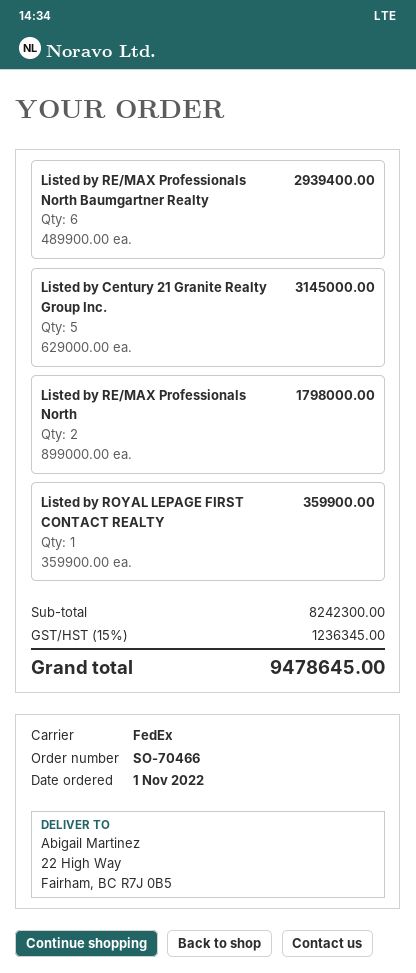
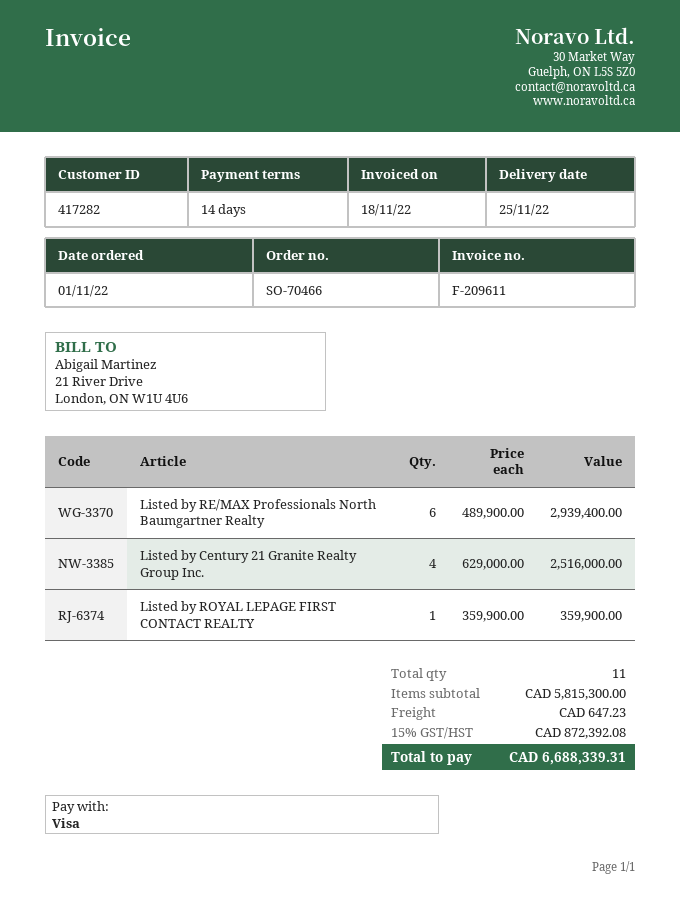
Listed by Century 21 Granite Realty Group Inc.: 5 x 629000.00 = 3145000.00 -> 4 x 629000.00 = 2516000.00
Listed by RE/MAX Professionals North: 2 x 899000.00 = 1798000.00 -> none
subtotal: 8242300.00 -> 5815300.00
shipping: none -> 647.23
tax: 15% = 1236345.00 -> 15% = 872392.08
total: 9478645.00 -> 6688339.31

